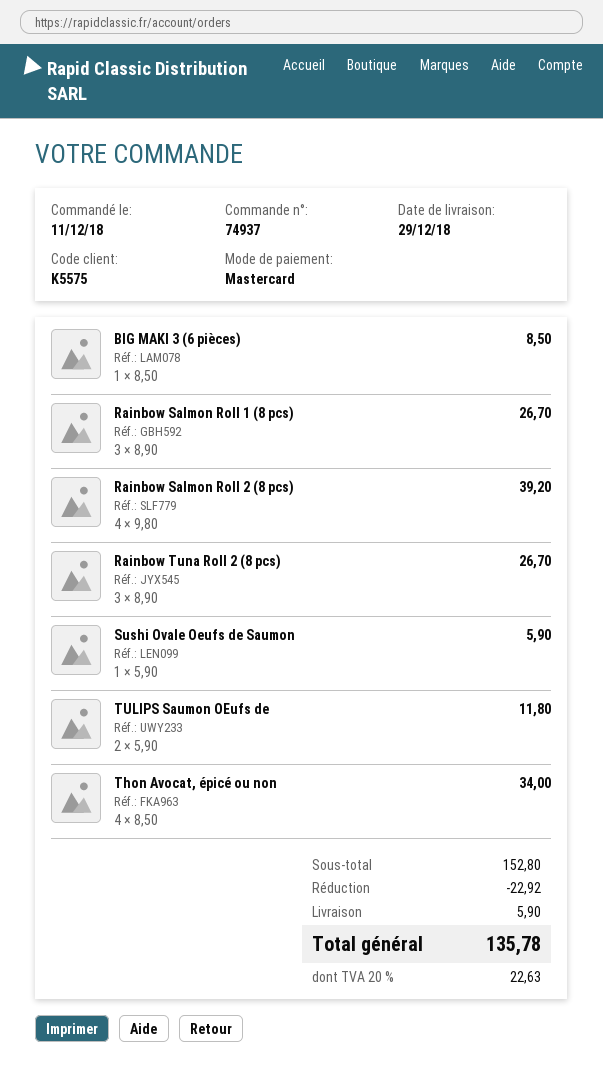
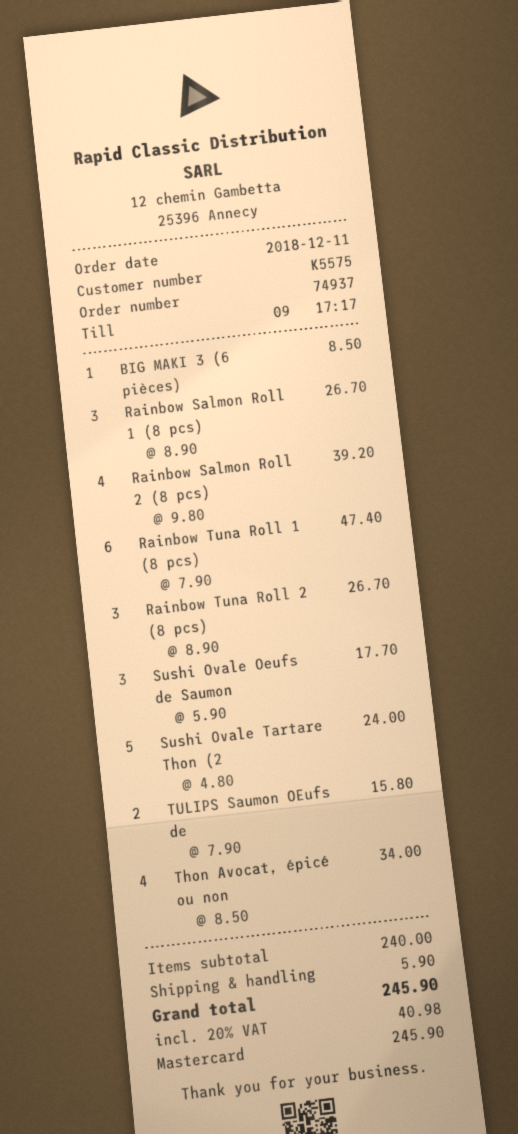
Sushi Ovale Oeufs de Saumon: 1 x 5.90 = 5.90 -> 3 x 5.90 = 17.70
TULIPS Saumon OEufs de: 2 x 5.90 = 11.80 -> 2 x 7.90 = 15.80
Rainbow Tuna Roll 1 (8 pcs): none -> 6 x 7.90 = 47.40
Sushi Ovale Tartare Thon (2: none -> 5 x 4.80 = 24.00
subtotal: 152.80 -> 240.00
discount: 22.92 -> none
tax: 20% = 22.63 -> 20% = 40.98
total: 135.78 -> 245.90

